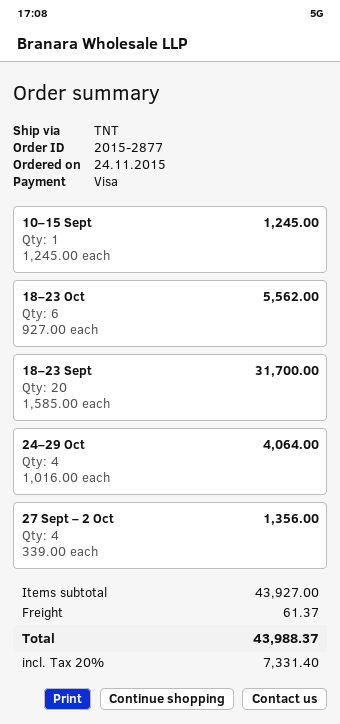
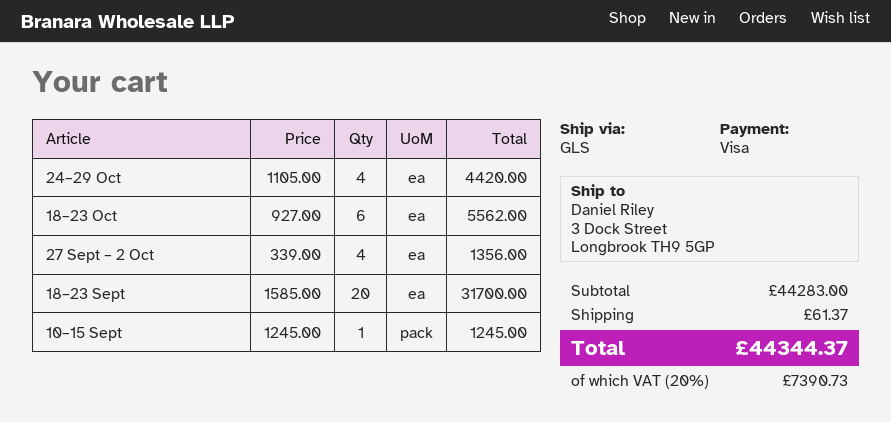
shipping method: TNT -> GLS
24–29 Oct: 4 x 1016.00 = 4064.00 -> 4 x 1105.00 = 4420.00
subtotal: 43927.00 -> 44283.00
tax: 20% = 7331.40 -> 20% = 7390.73
total: 43988.37 -> 44344.37

